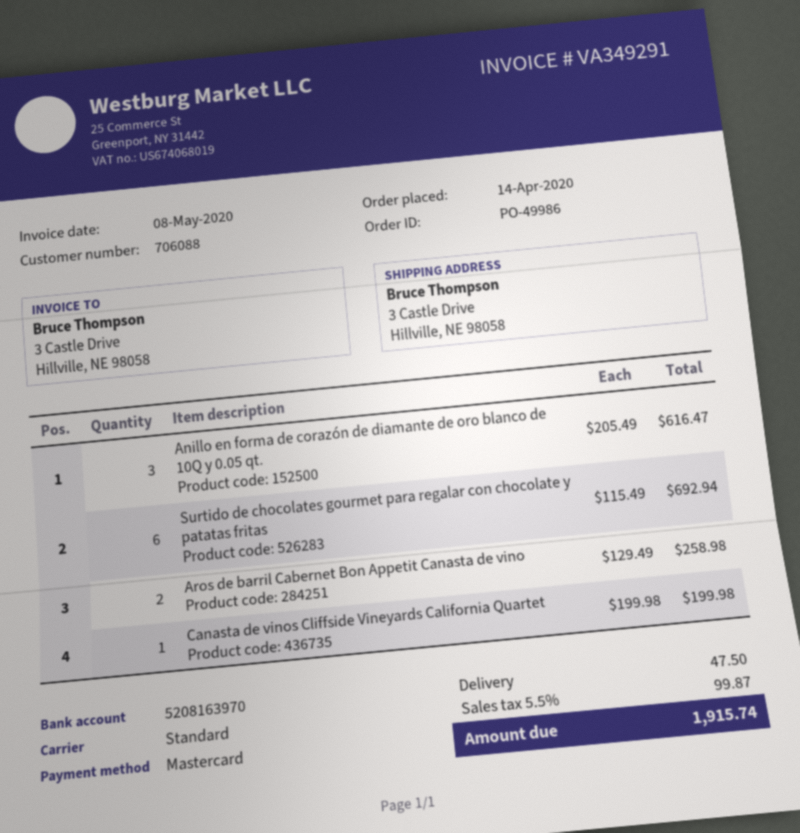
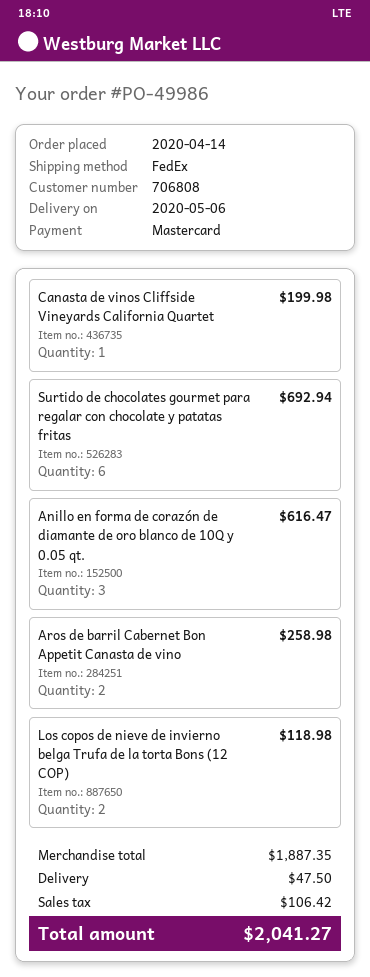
customer number: 706088 -> 706808
shipping method: standard -> FedEx
Los copos de nieve de invierno belga Trufa de la torta Bons (12 COP): none -> 2 for 118.98
tax: 99.87 -> 106.42
total: 1915.74 -> 2041.27

